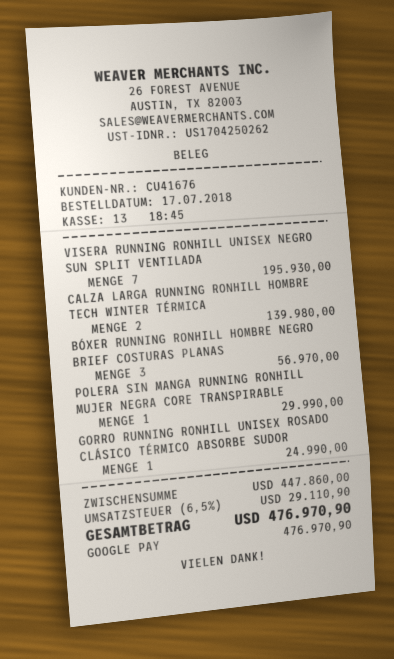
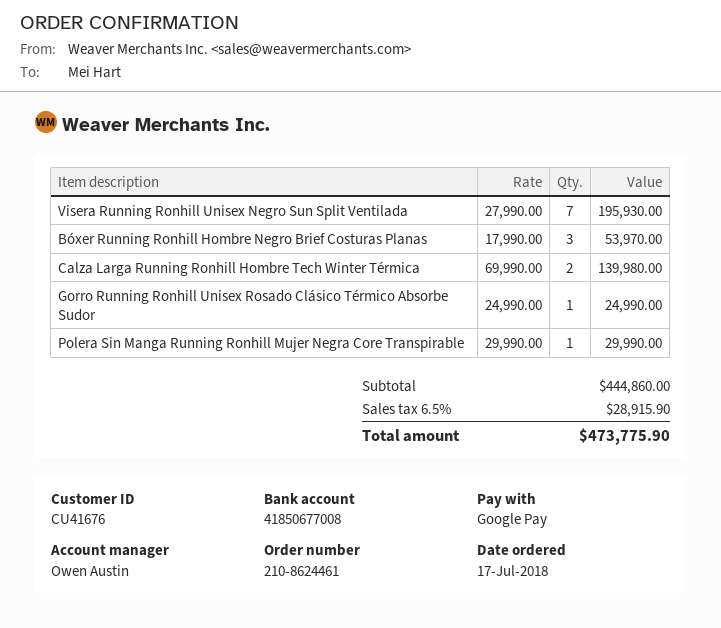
BÓXER RUNNING RONHILL HOMBRE NEGRO BRIEF COSTURAS PLANAS: 3 for 56970.00 -> 3 for 53970.00
subtotal: 447860.00 -> 444860.00
tax: 6.5% = 29110.90 -> 6.5% = 28915.90
total: 476970.90 -> 473775.90

